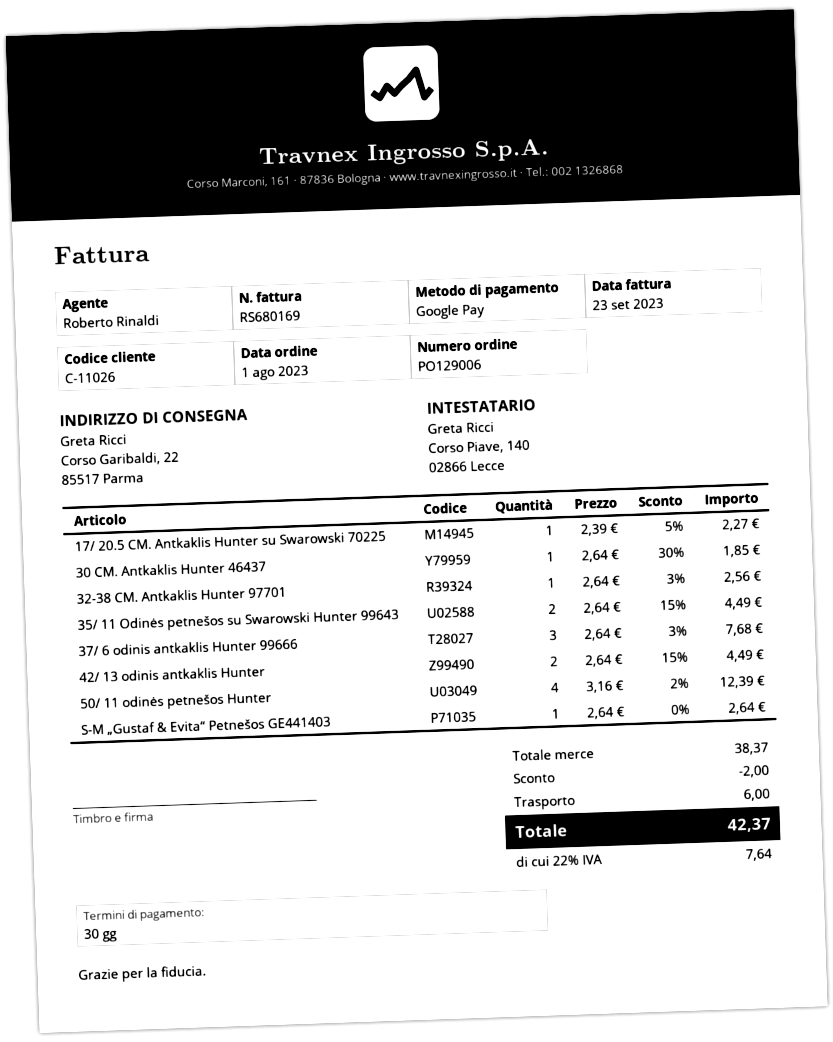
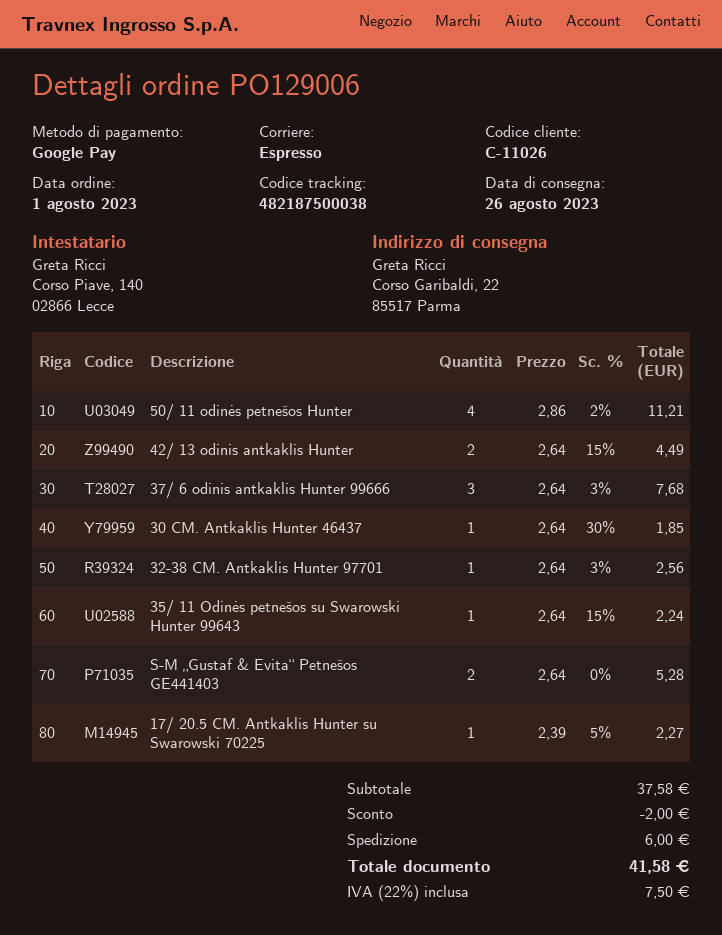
35/ 11 Odinės petnešos su Swarowski Hunter 99643: 2 x 2.64 - 15% = 4.49 -> 1 x 2.64 - 15% = 2.24
50/ 11 odinės petnešos Hunter: 4 x 3.16 - 2% = 12.39 -> 4 x 2.86 - 2% = 11.21
S-M „Gustaf & Evita“ Petnešos GE441403: 1 x 2.64 = 2.64 -> 2 x 2.64 = 5.28
subtotal: 38.37 -> 37.58
tax: 22% = 7.64 -> 22% = 7.50
total: 42.37 -> 41.58

